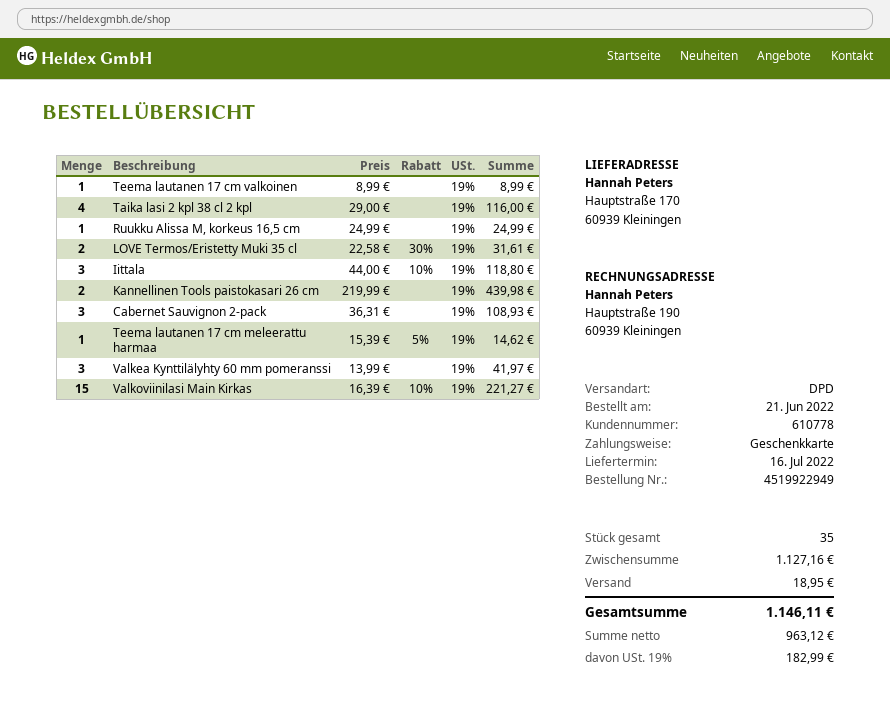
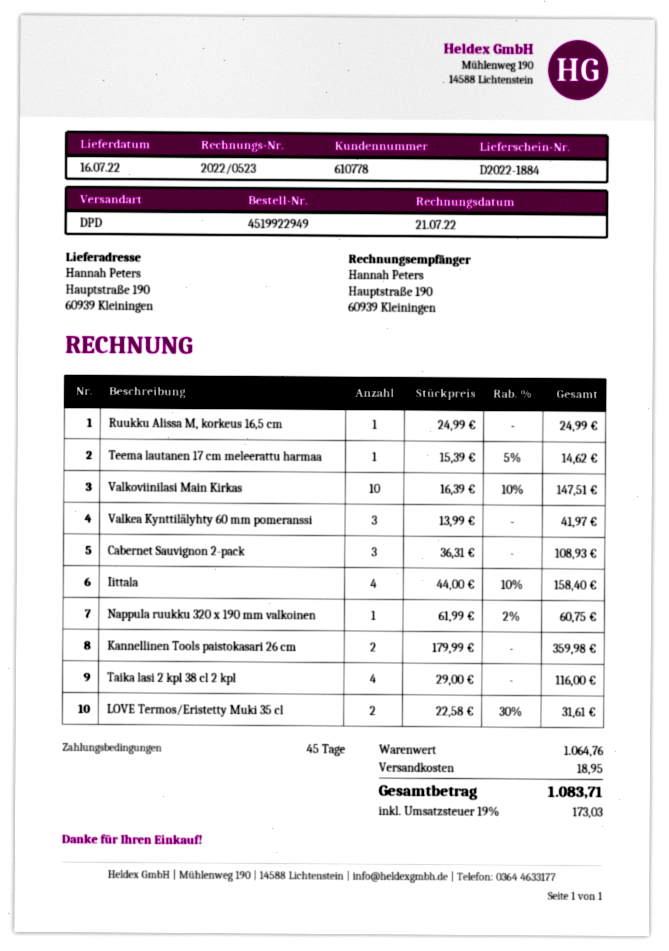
ship to: Hauptstraße 170, 60939 Kleiningen -> Hauptstraße 190, 60939 Kleiningen
Teema lautanen 17 cm valkoinen: 1 x 8.99 = 8.99 -> none
Iittala: 3 x 44.00 - 10% = 118.80 -> 4 x 44.00 - 10% = 158.40
Kannellinen Tools paistokasari 26 cm: 2 x 219.99 = 439.98 -> 2 x 179.99 = 359.98
Valkoviinilasi Main Kirkas: 15 x 16.39 - 10% = 221.27 -> 10 x 16.39 - 10% = 147.51
Nappula ruukku 320 x 190 mm valkoinen: none -> 1 x 61.99 - 2% = 60.75
subtotal: 1127.16 -> 1064.76
tax: 19% = 182.99 -> 19% = 173.03
total: 1146.11 -> 1083.71

